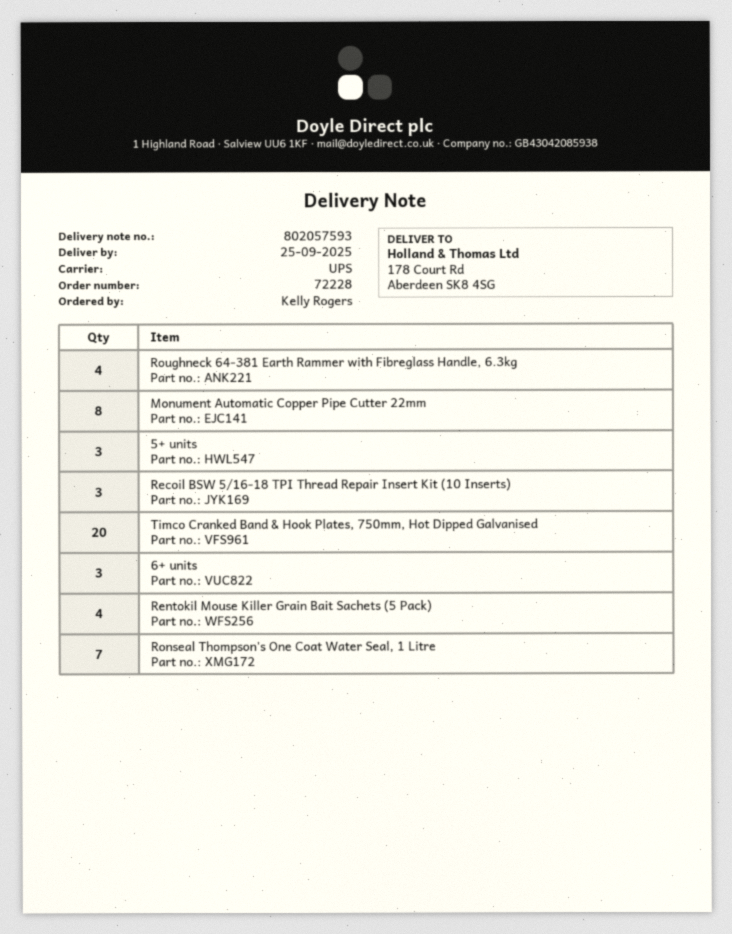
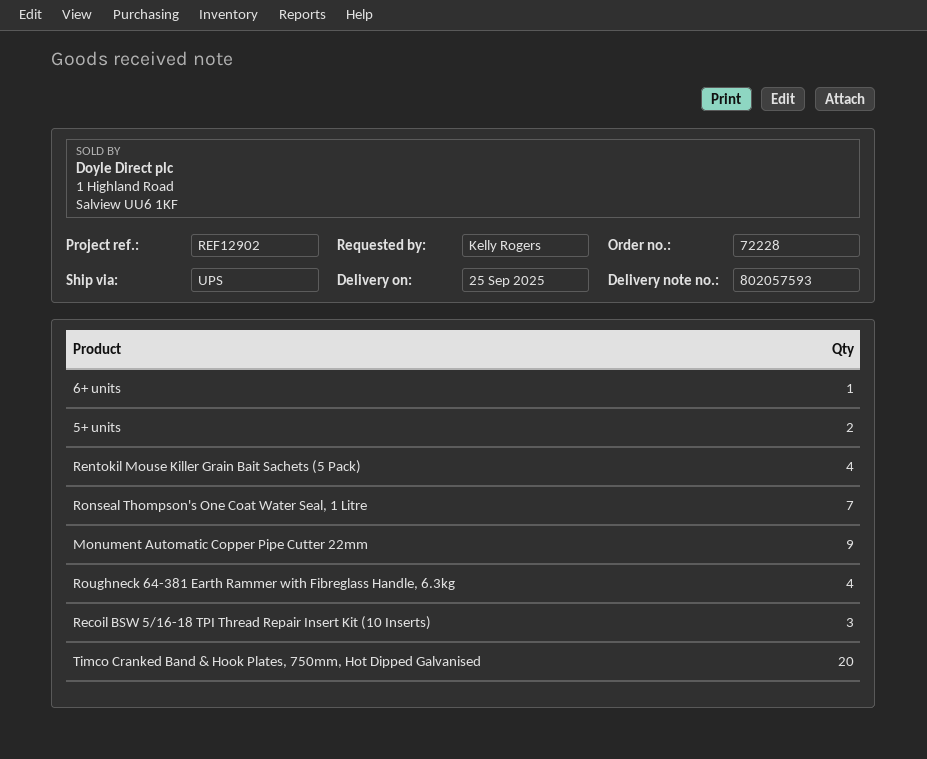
Monument Automatic Copper Pipe Cutter 22mm: 8 -> 9
5+ units: 3 -> 2
6+ units: 3 -> 1

